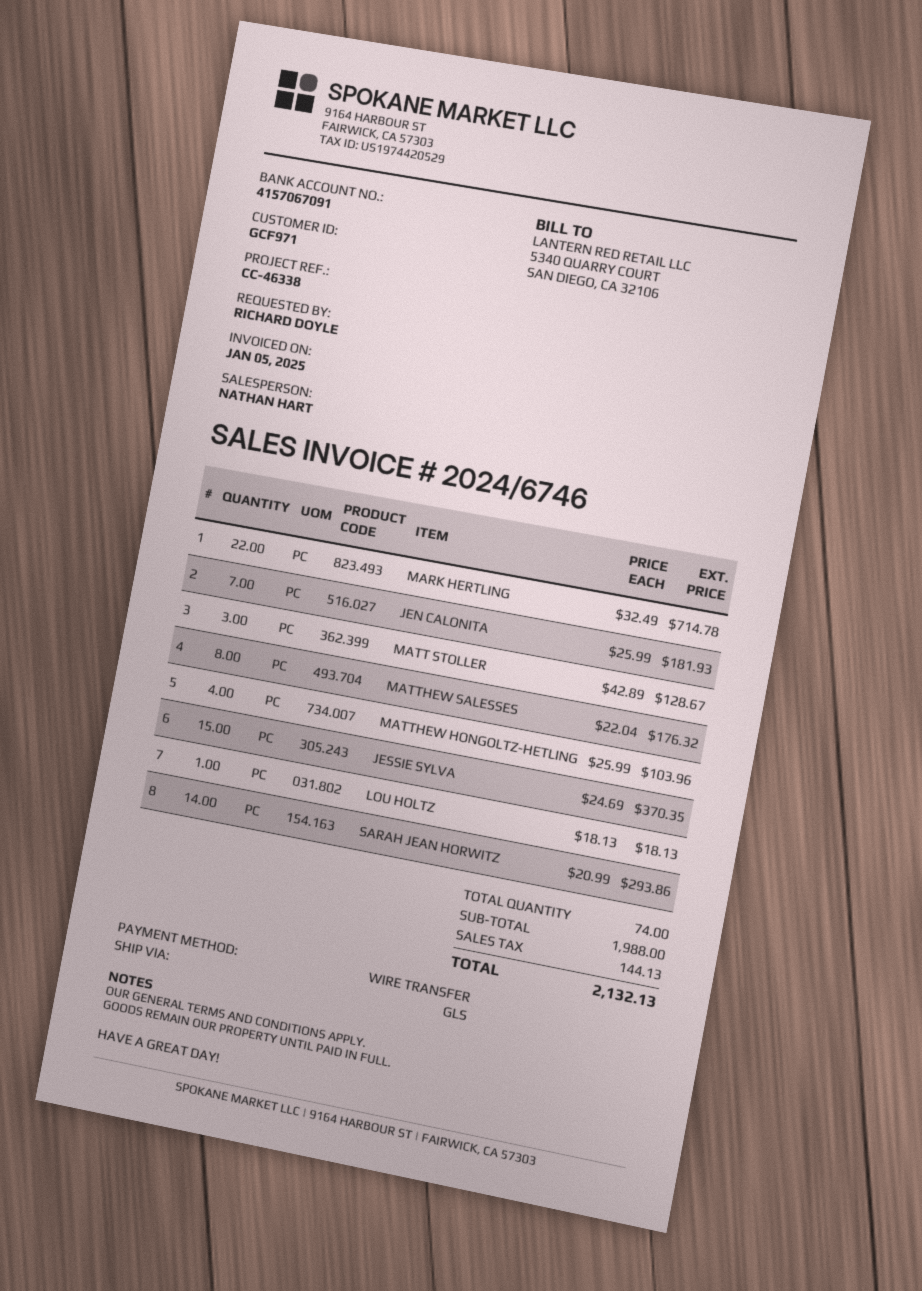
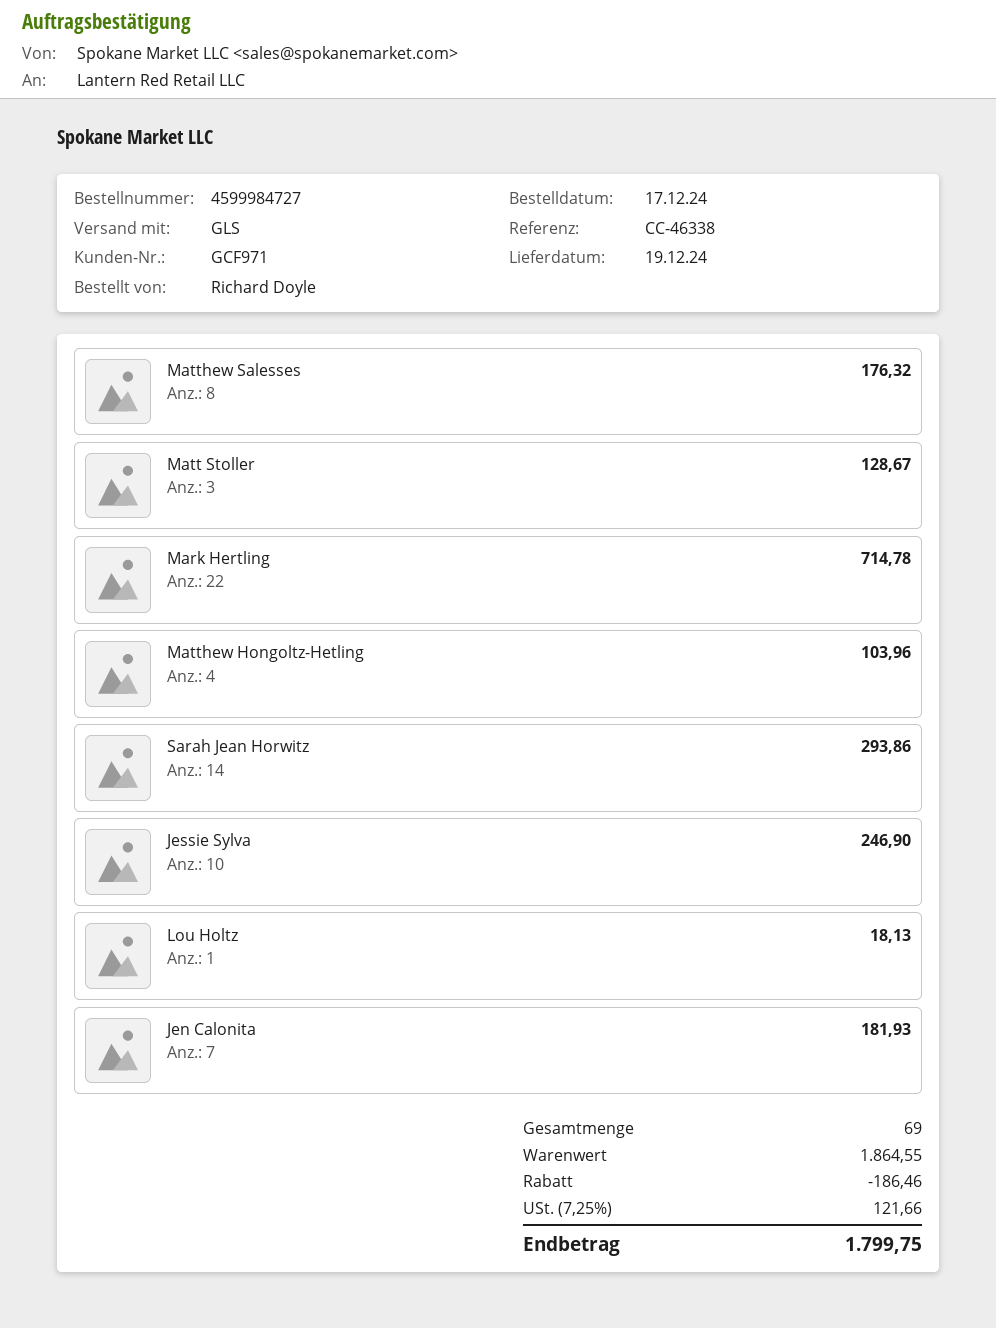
JESSIE SYLVA: 15 for 370.35 -> 10 for 246.90
total quantity: 74 -> 69
subtotal: 1988.00 -> 1864.55
discount: none -> 186.46
tax: 144.13 -> 121.66
total: 2132.13 -> 1799.75

